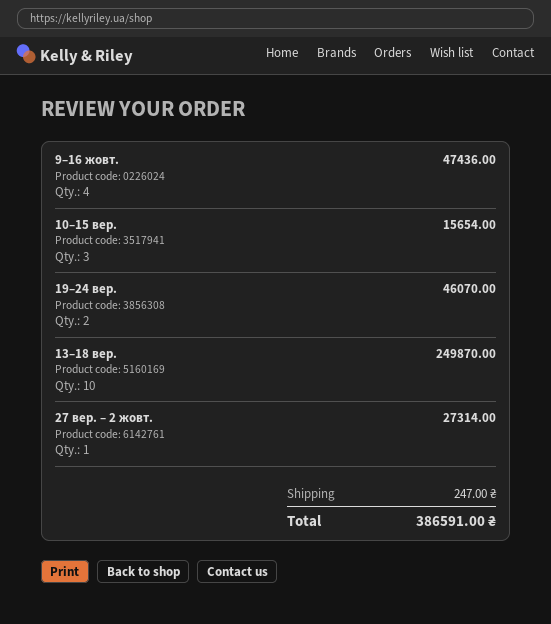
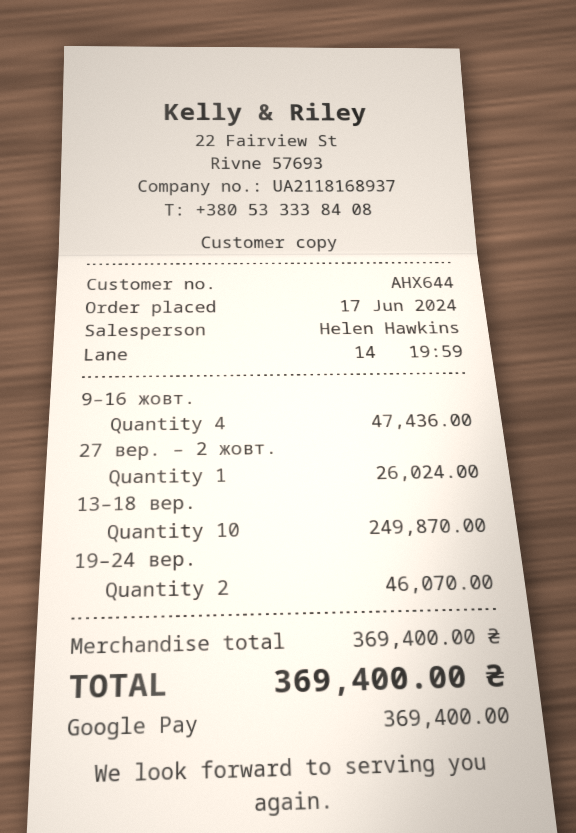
10–15 вер.: 3 for 15654.00 -> none
27 вер. – 2 жовт.: 1 for 27314.00 -> 1 for 26024.00
shipping: 247.00 -> none
total: 386591.00 -> 369400.00

